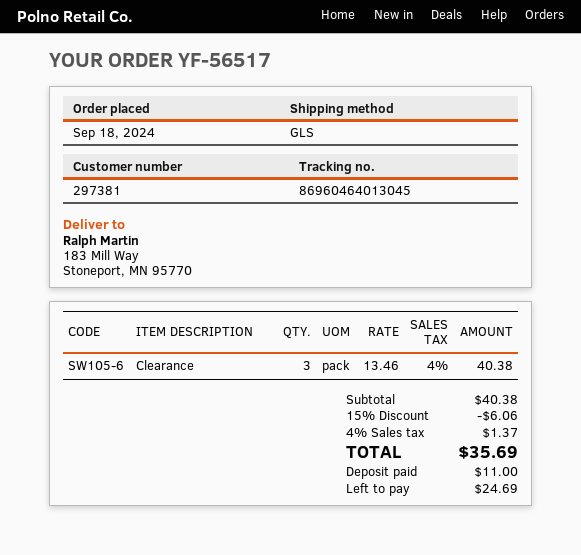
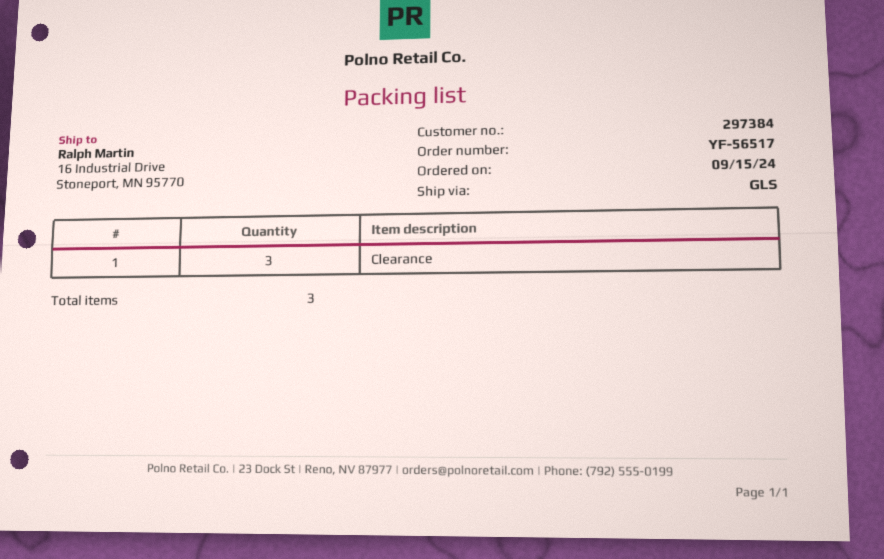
order date: 2024-09-18 -> 2024-09-15
customer number: 297381 -> 297384
ship to: 183 Mill Way, Stoneport, MN 95770 -> 16 Industrial Drive, Stoneport, MN 95770

